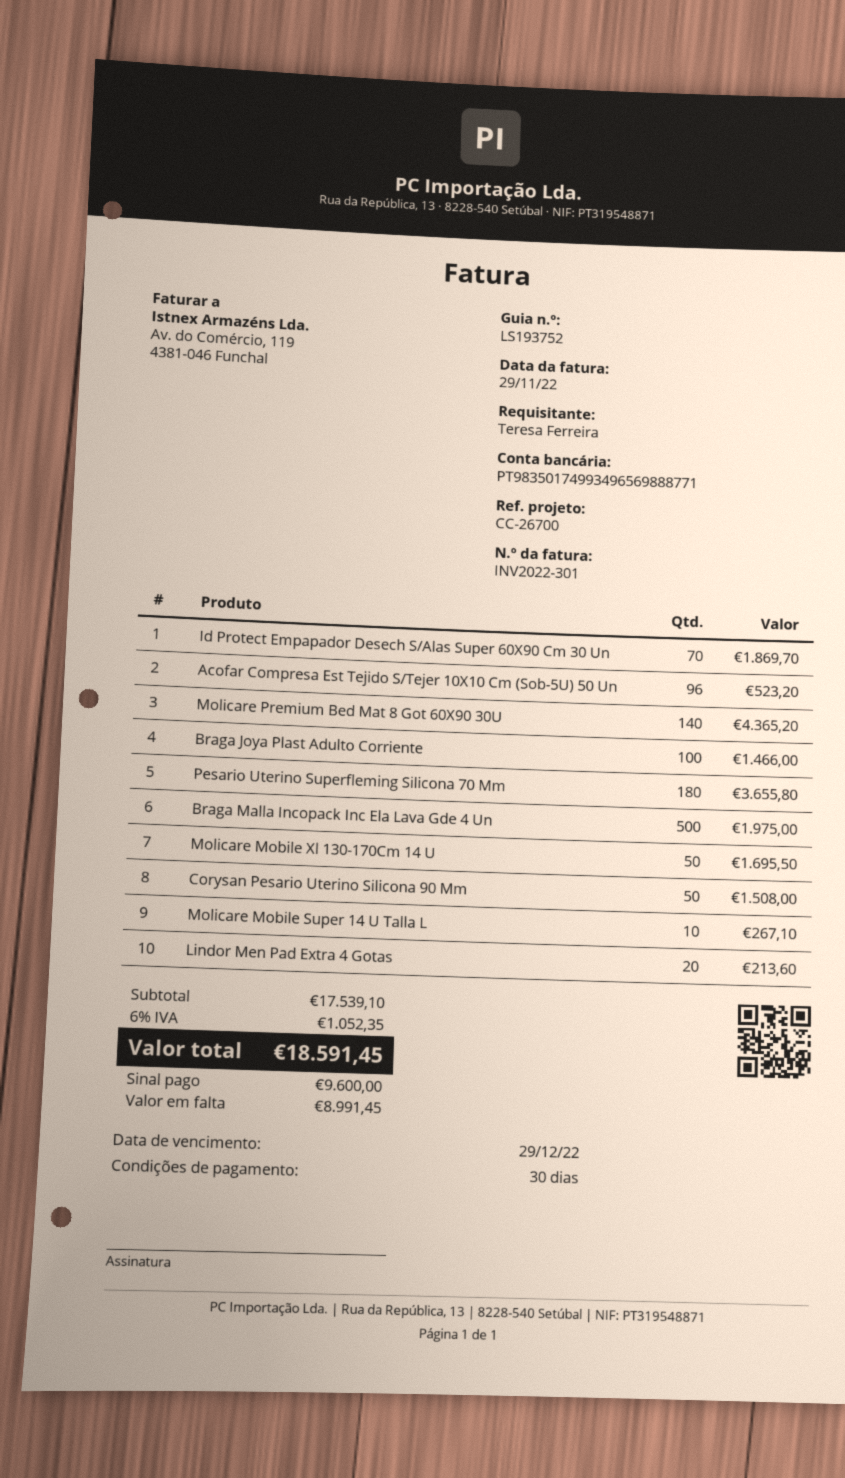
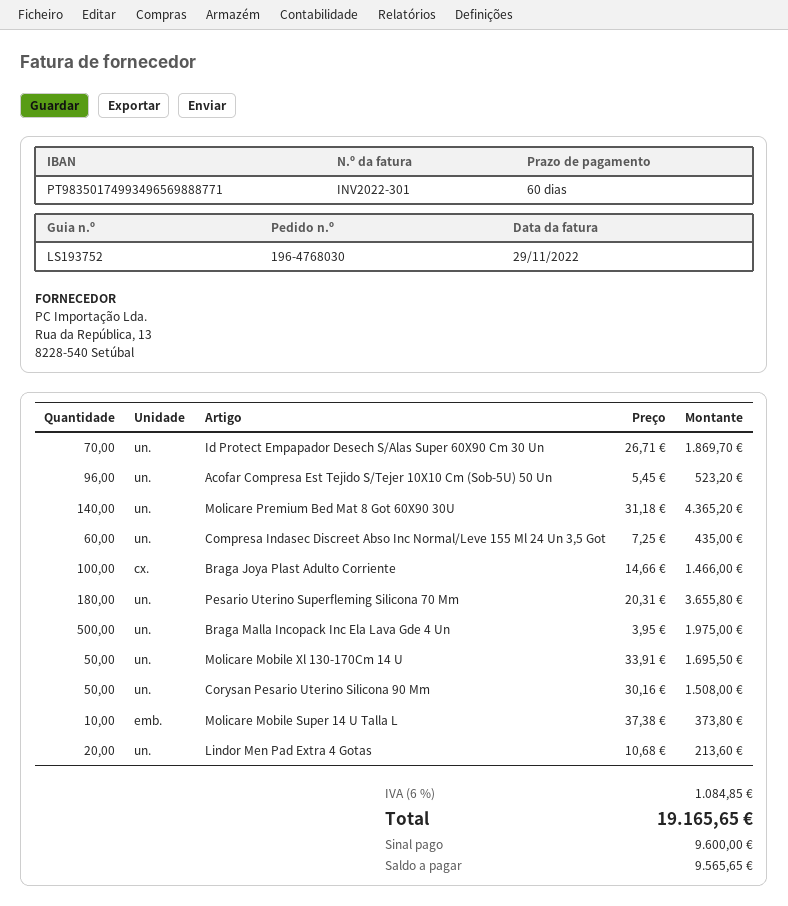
payment terms: 30 days -> 60 days
Molicare Mobile Super 14 U Talla L: 10 for 267.10 -> 10 for 373.80
Compresa Indasec Discreet Abso Inc Normal/Leve 155 Ml 24 Un 3,5 Got: none -> 60 for 435.00
tax: 6% = 1052.35 -> 6% = 1084.85
total: 18591.45 -> 19165.65
balance: 8991.45 -> 9565.65

